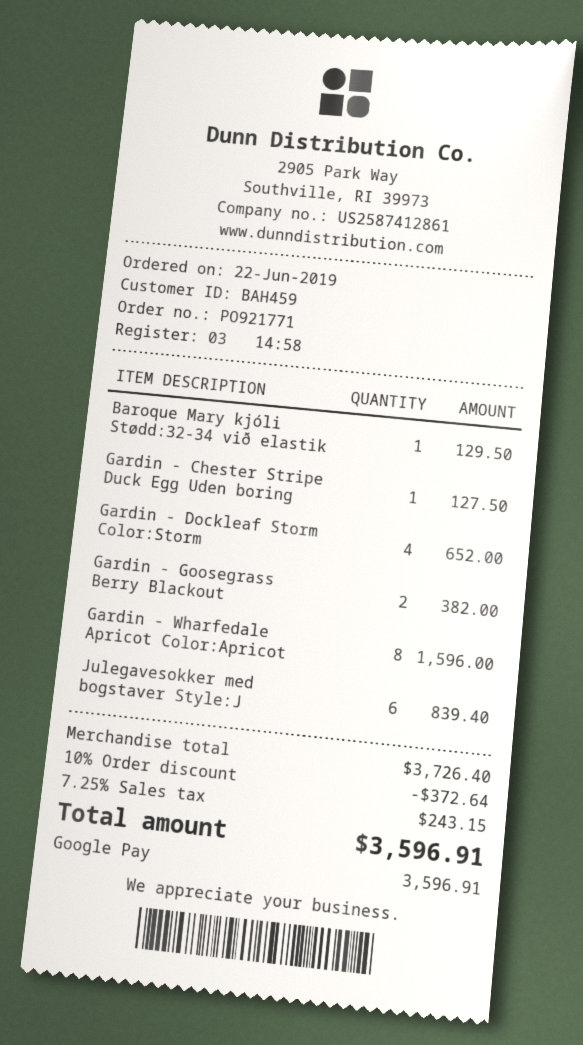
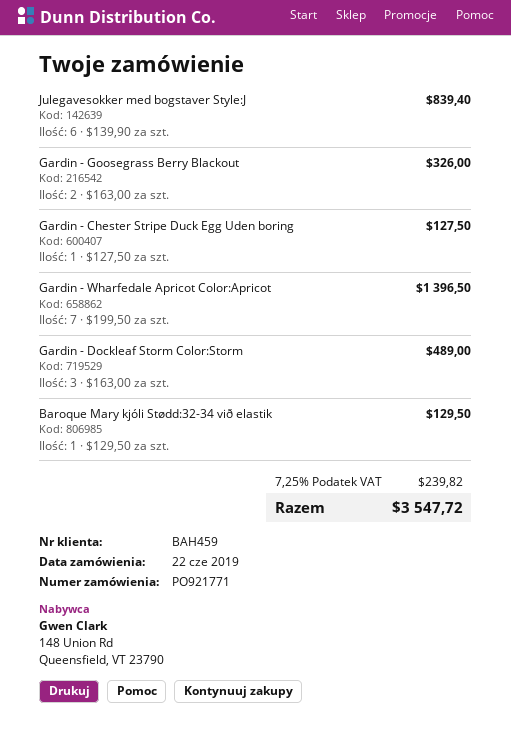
Gardin - Dockleaf Storm Color:Storm: 4 for 652.00 -> 3 for 489.00
Gardin - Goosegrass Berry Blackout: 2 for 382.00 -> 2 for 326.00
Gardin - Wharfedale Apricot Color:Apricot: 8 for 1596.00 -> 7 for 1396.50
discount: 10% = 372.64 -> none
tax: 7.25% = 243.15 -> 7.25% = 239.82
total: 3596.91 -> 3547.72

